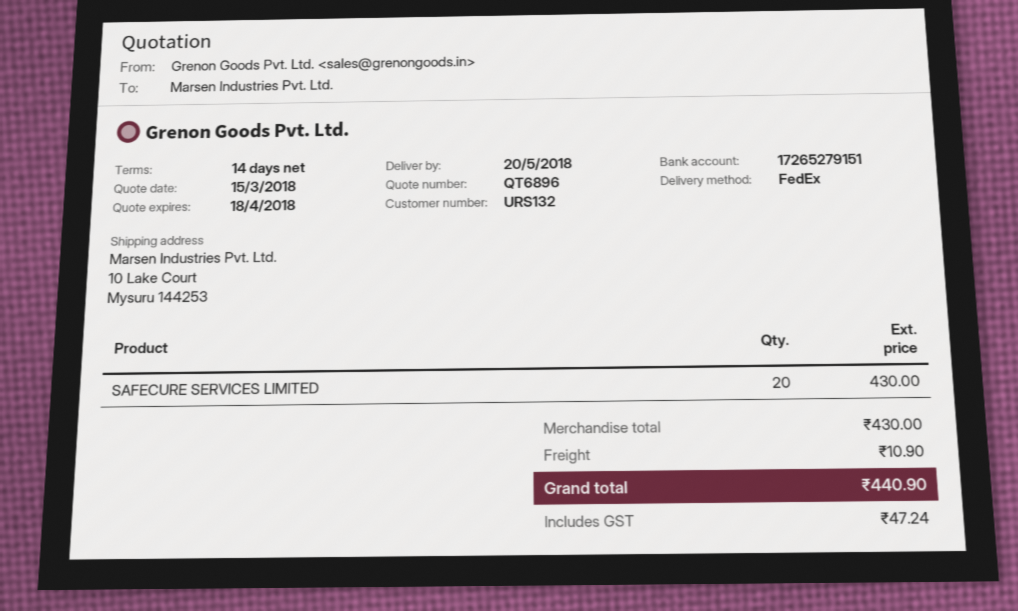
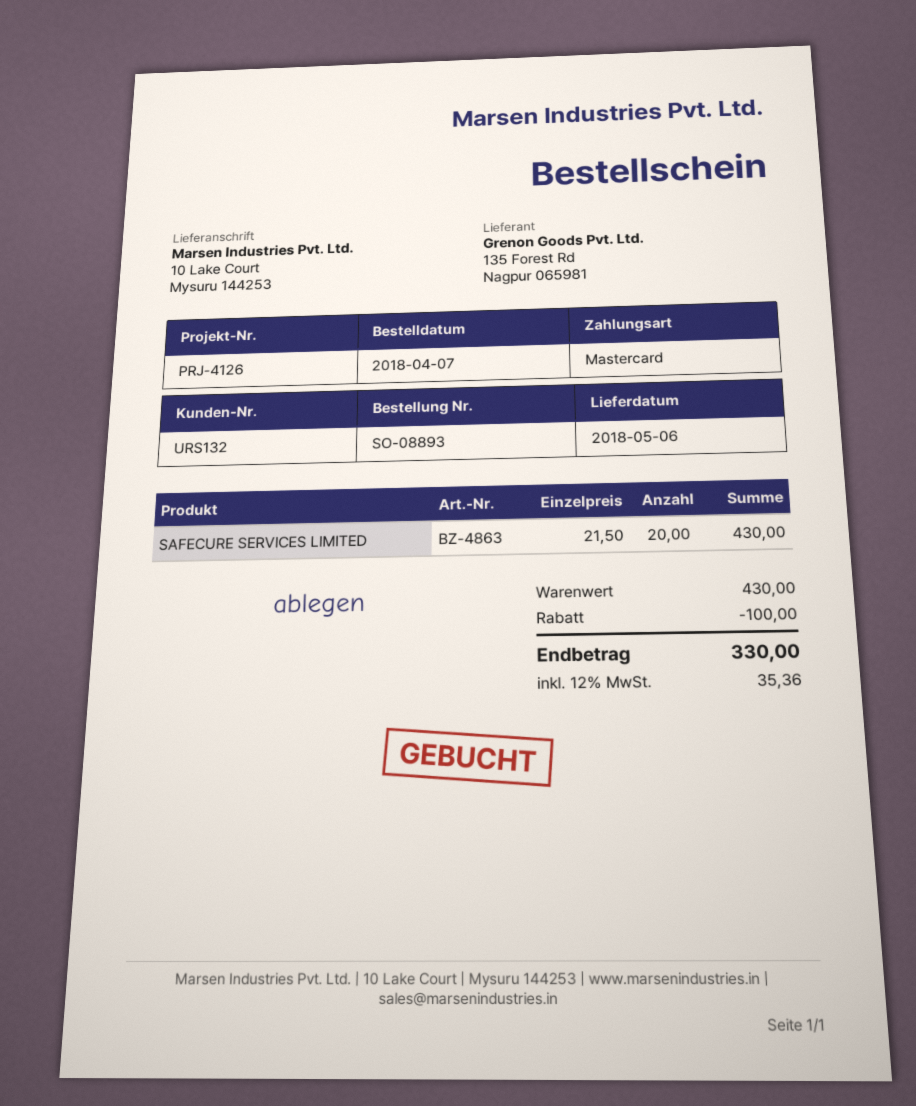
delivery date: 2018-05-20 -> 2018-05-06
discount: none -> 100.00
shipping: 10.90 -> none
tax: 47.24 -> 35.36
total: 440.90 -> 330.00

